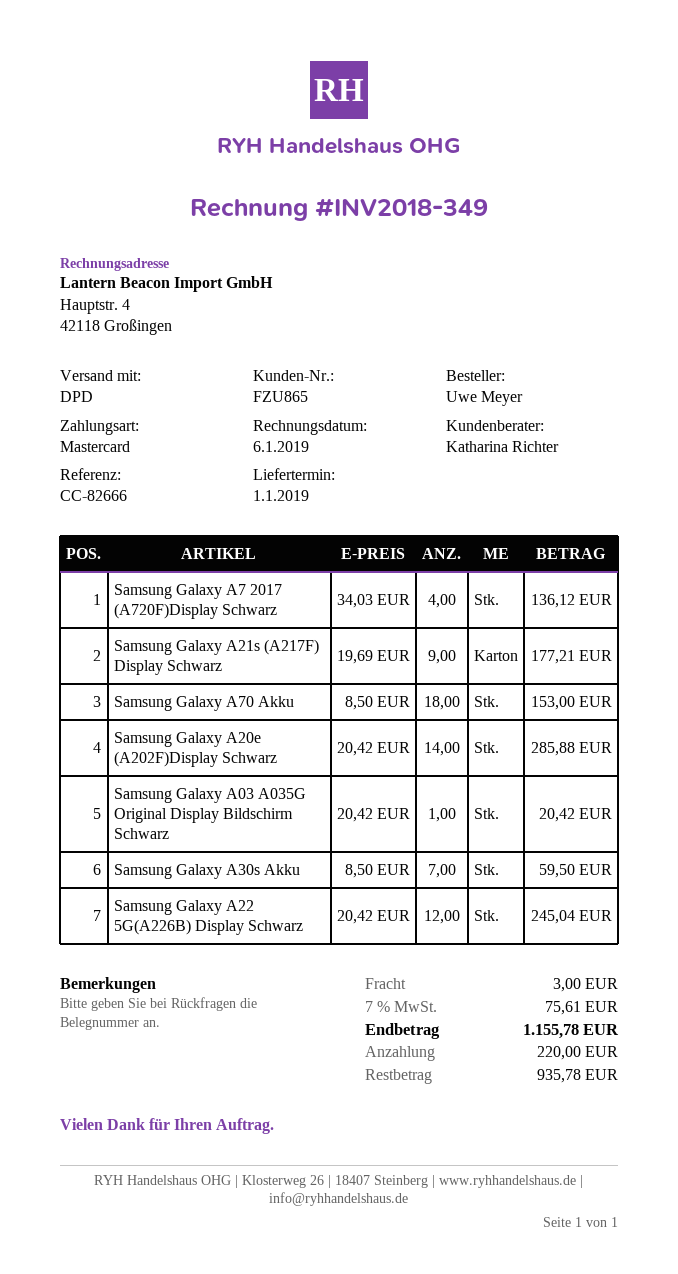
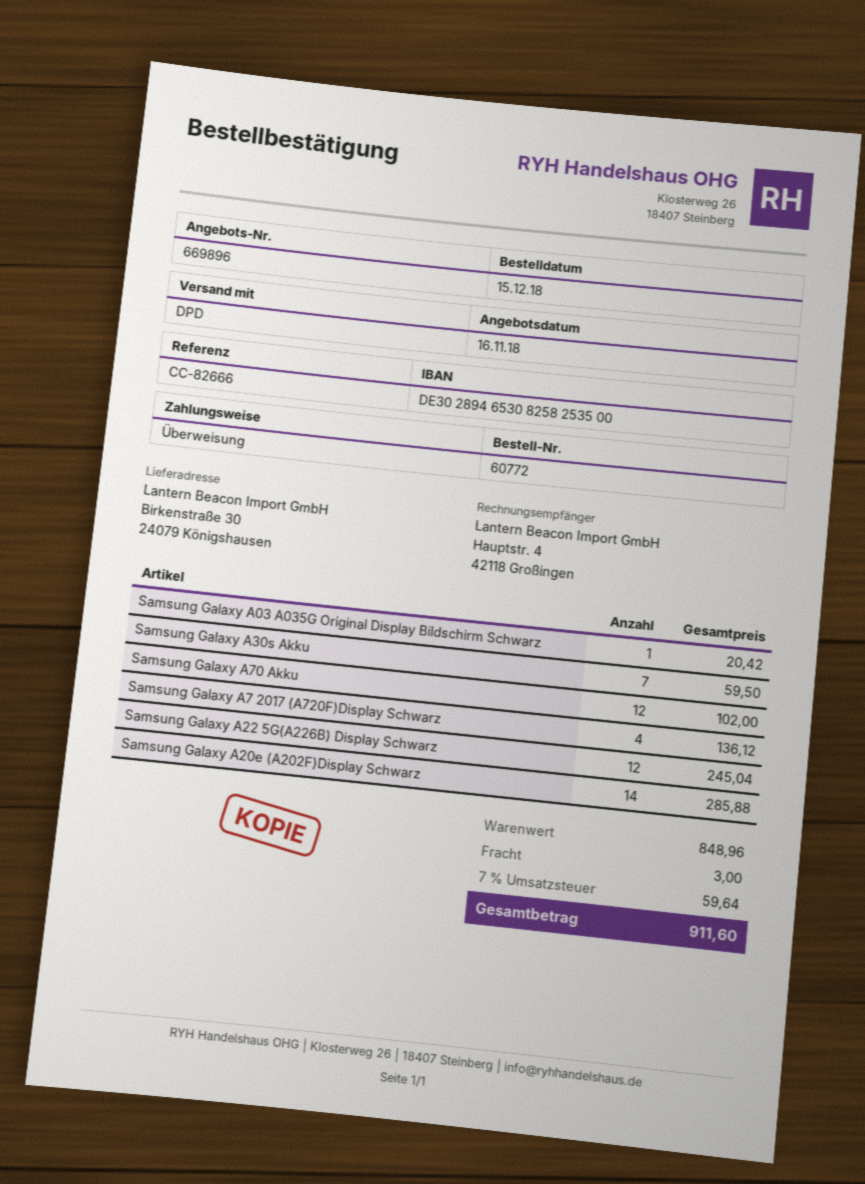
payment method: Mastercard -> bank transfer
Samsung Galaxy A21s (A217F) Display Schwarz: 9 for 177.21 -> none
Samsung Galaxy A70 Akku: 18 for 153.00 -> 12 for 102.00
tax: 7% = 75.61 -> 7% = 59.64
total: 1155.78 -> 911.60

